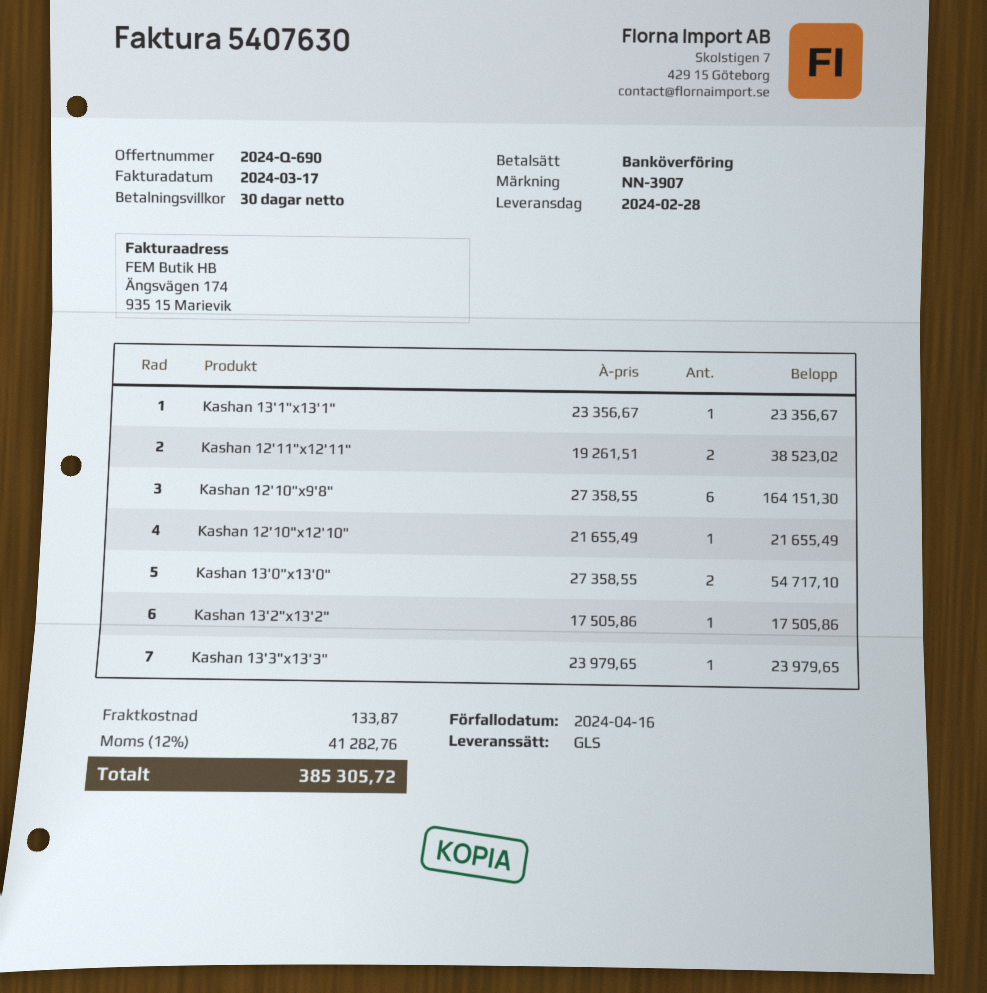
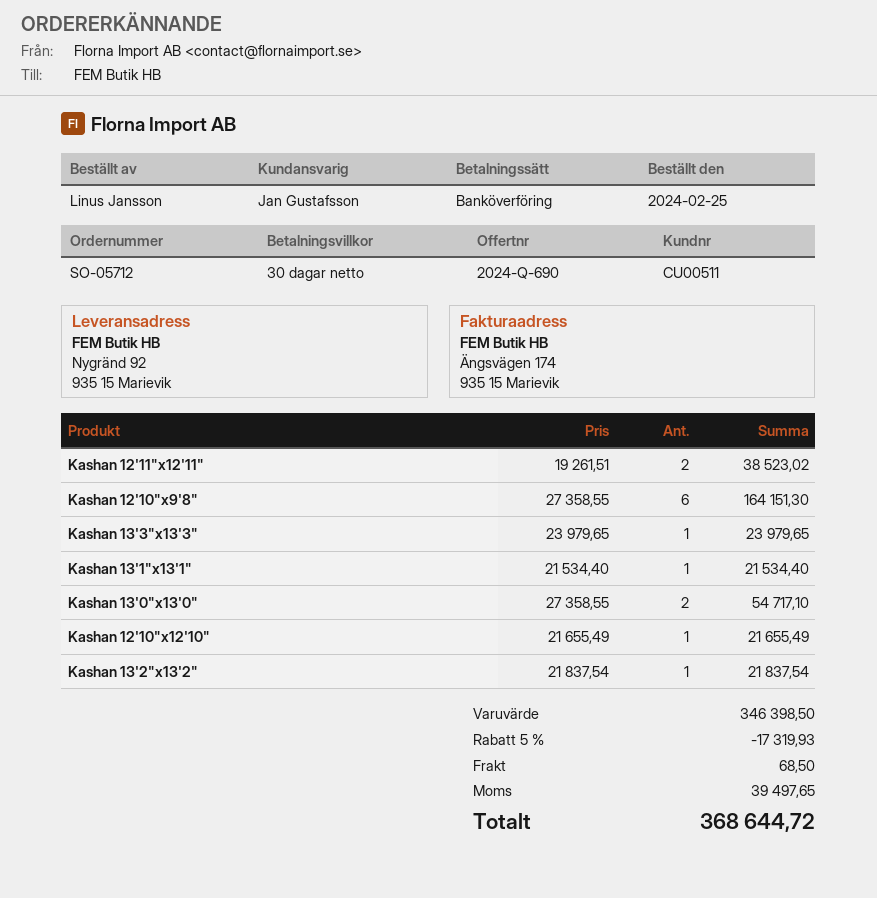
Kashan 13'1"x13'1": 1 x 23356.67 = 23356.67 -> 1 x 21534.40 = 21534.40
Kashan 13'2"x13'2": 1 x 17505.86 = 17505.86 -> 1 x 21837.54 = 21837.54
discount: none -> 5% = 17319.93
shipping: 133.87 -> 68.50
tax: 41282.76 -> 39497.65
total: 385305.72 -> 368644.72

